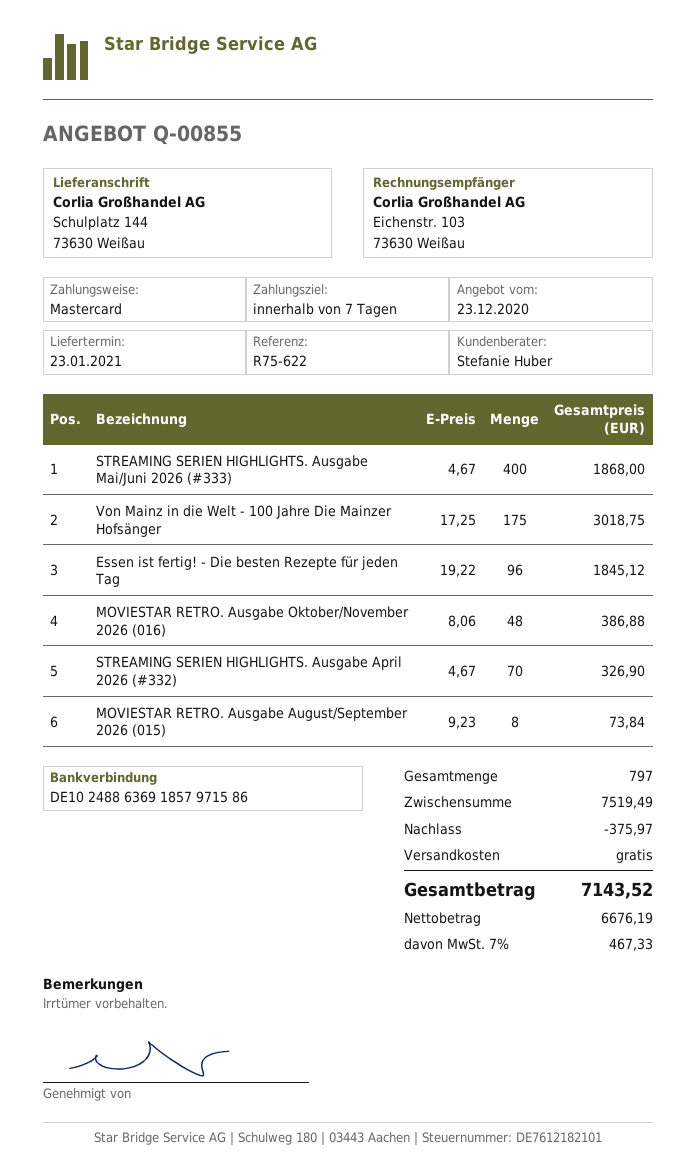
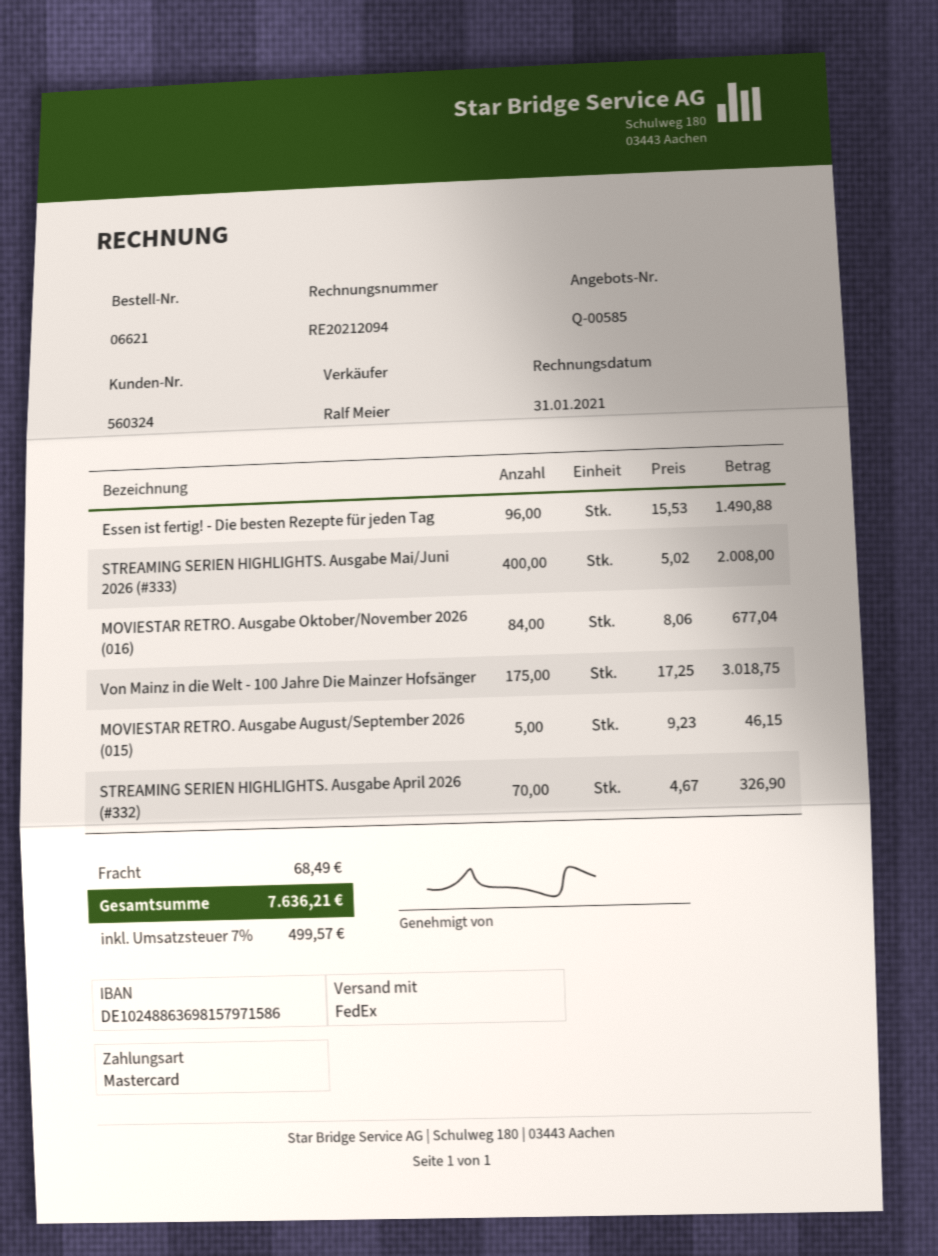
quote number: Q-00855 -> Q-00585
sales rep: Stefanie Huber -> Ralf Meier
bank account: DE10248863691857971586 -> DE10248863698157971586
STREAMING SERIEN HIGHLIGHTS. Ausgabe Mai/Juni 2026 (#333): 400 x 4.67 = 1868.00 -> 400 x 5.02 = 2008.00
Essen ist fertig! - Die besten Rezepte für jeden Tag: 96 x 19.22 = 1845.12 -> 96 x 15.53 = 1490.88
MOVIESTAR RETRO. Ausgabe Oktober/November 2026 (016): 48 x 8.06 = 386.88 -> 84 x 8.06 = 677.04
MOVIESTAR RETRO. Ausgabe August/September 2026 (015): 8 x 9.23 = 73.84 -> 5 x 9.23 = 46.15
discount: 375.97 -> none
shipping: 0.00 -> 68.49
tax: 7% = 467.33 -> 7% = 499.57
total: 7143.52 -> 7636.21

